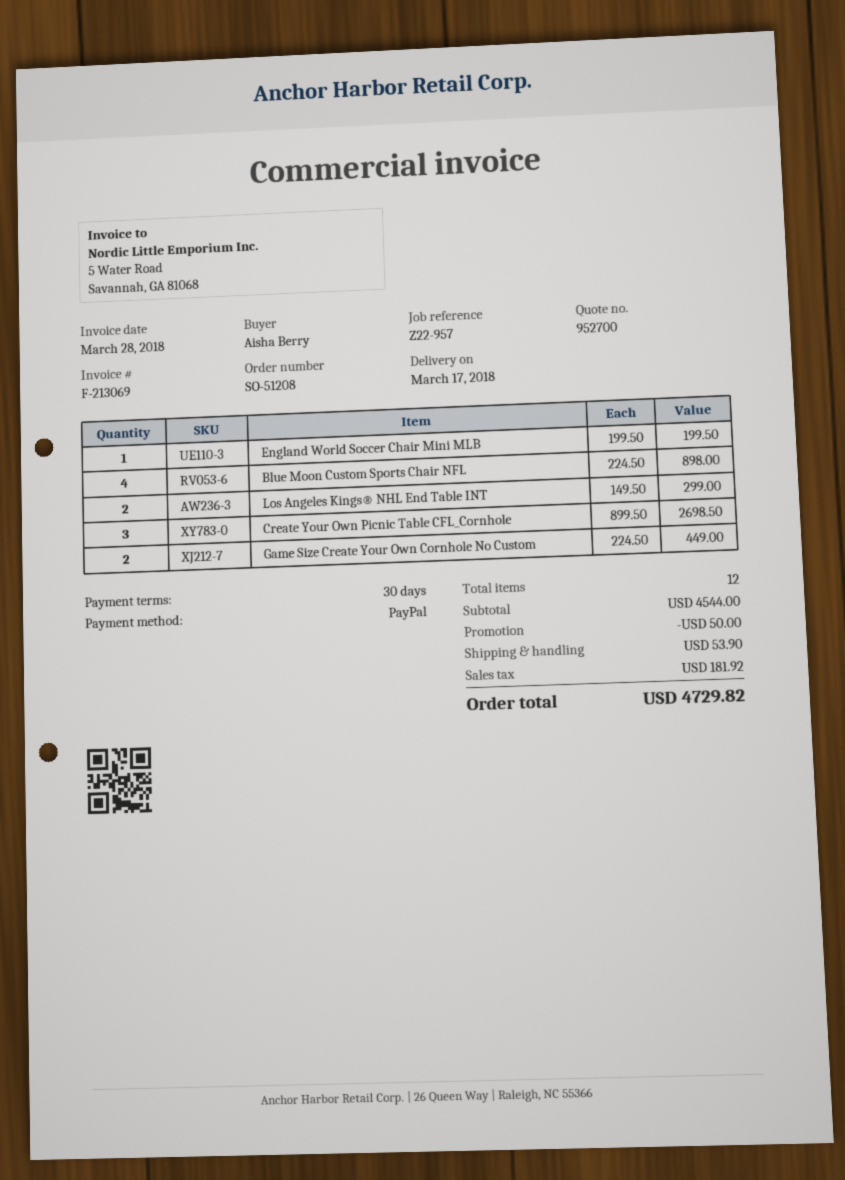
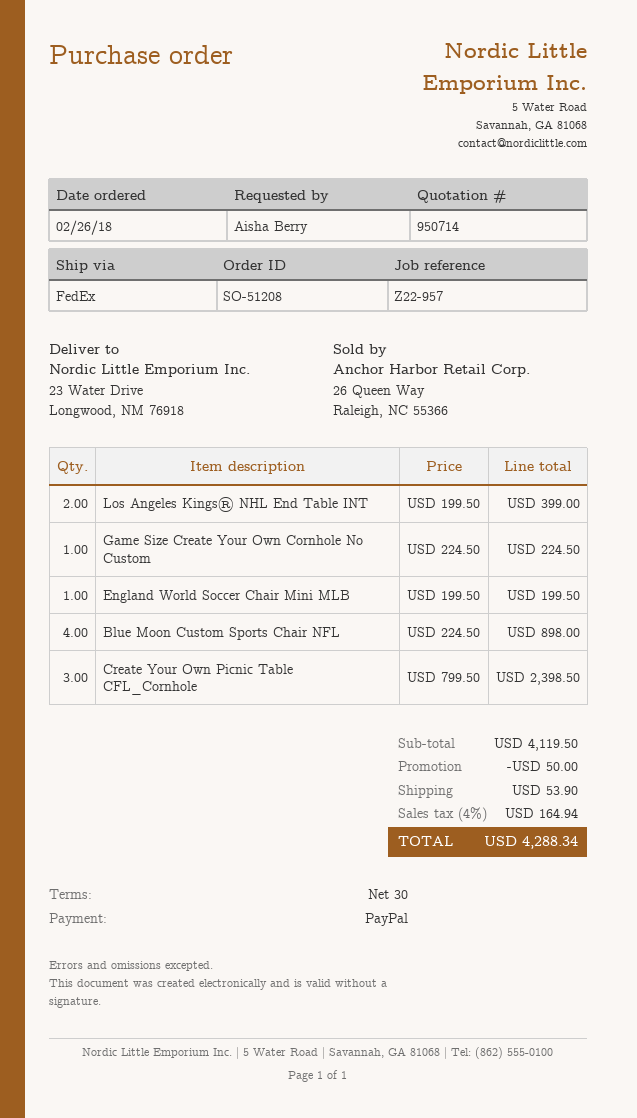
quote number: 952700 -> 950714
Los Angeles Kings® NHL End Table INT: 2 x 149.50 = 299.00 -> 2 x 199.50 = 399.00
Create Your Own Picnic Table CFL_Cornhole: 3 x 899.50 = 2698.50 -> 3 x 799.50 = 2398.50
Game Size Create Your Own Cornhole No Custom: 2 x 224.50 = 449.00 -> 1 x 224.50 = 224.50
subtotal: 4544.00 -> 4119.50
tax: 181.92 -> 164.94
total: 4729.82 -> 4288.34

